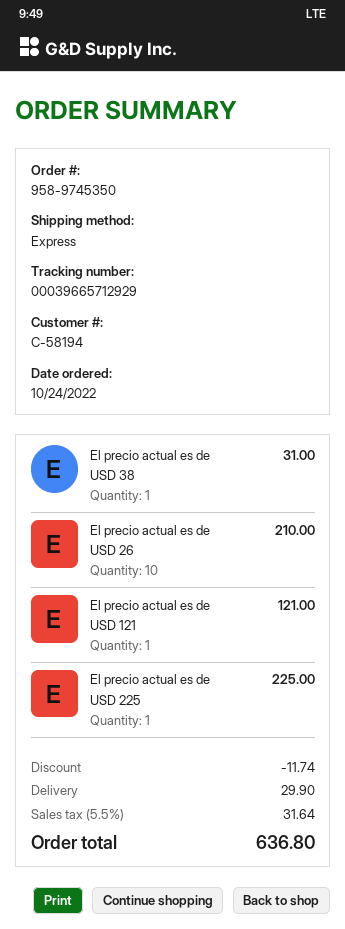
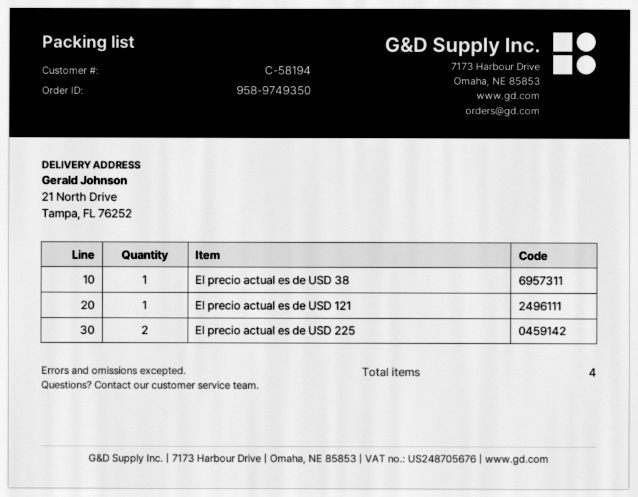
order number: 958-9745350 -> 958-9749350
El precio actual es de USD 26: 10 -> none
El precio actual es de USD 225: 1 -> 2

